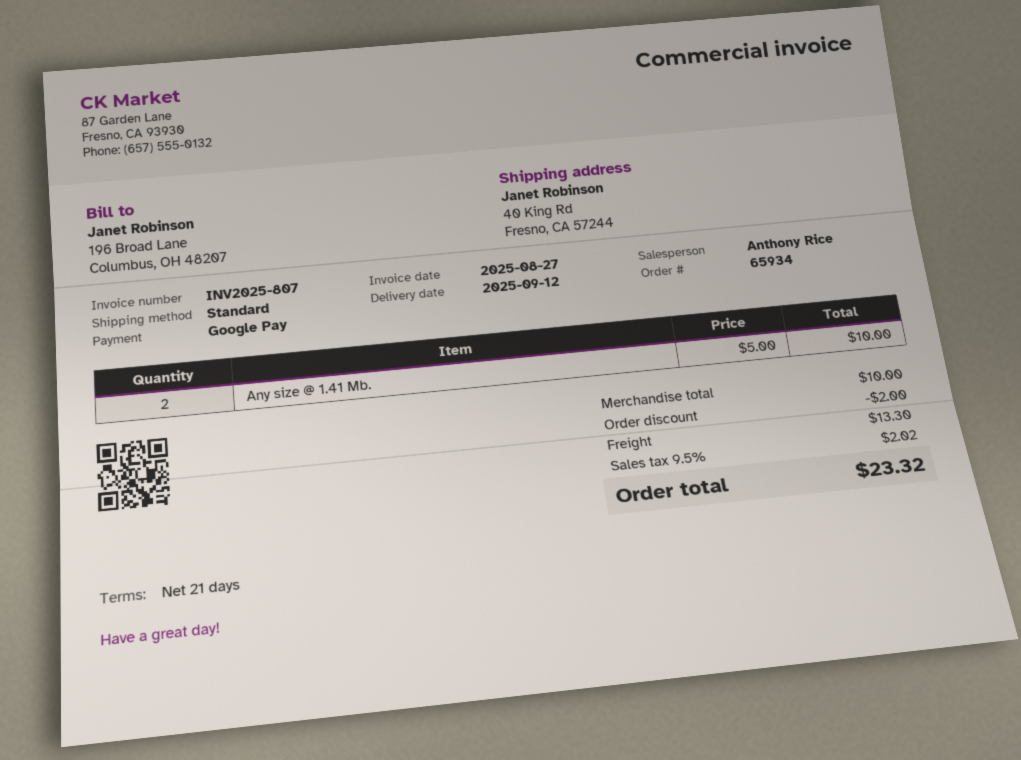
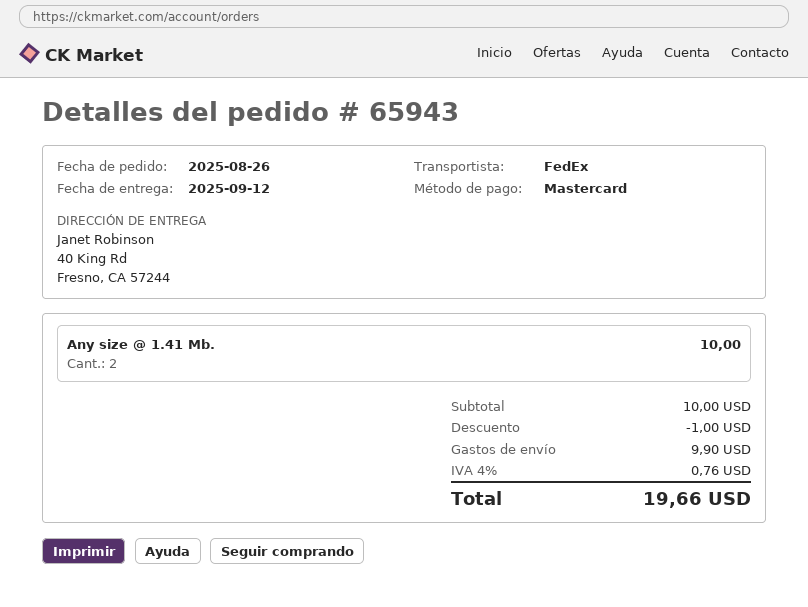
order number: 65934 -> 65943
payment method: Google Pay -> Mastercard
shipping method: standard -> FedEx
discount: 2.00 -> 1.00
shipping: 13.30 -> 9.90
tax: 9.5% = 2.02 -> 4% = 0.76
total: 23.32 -> 19.66

